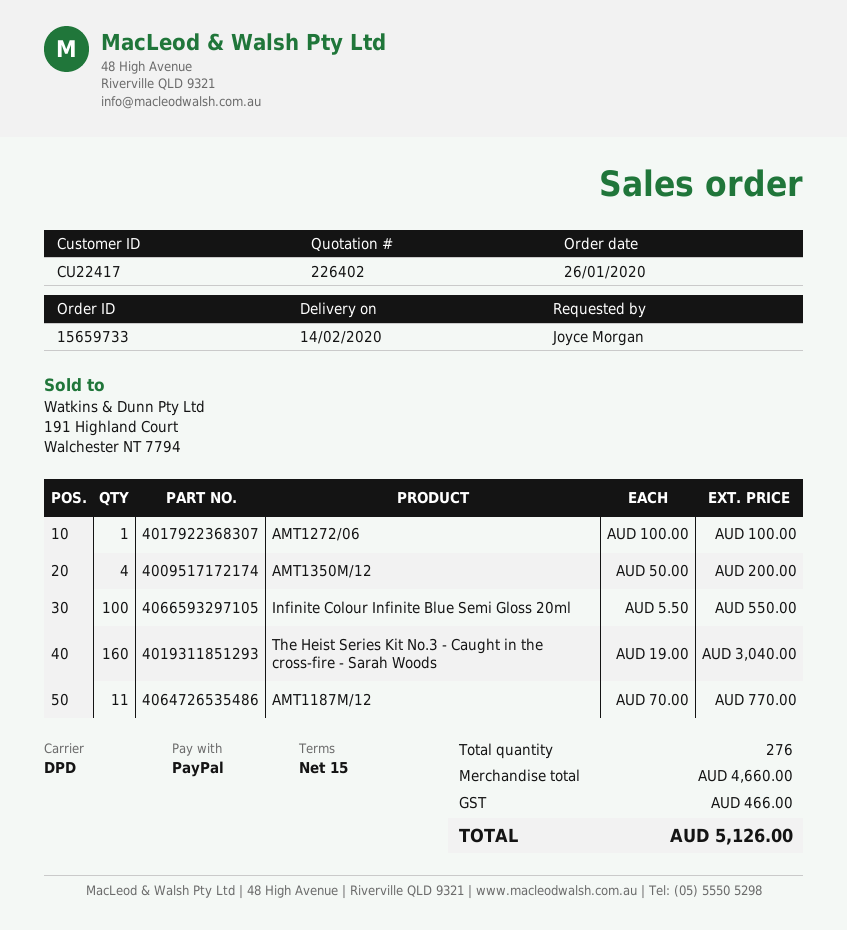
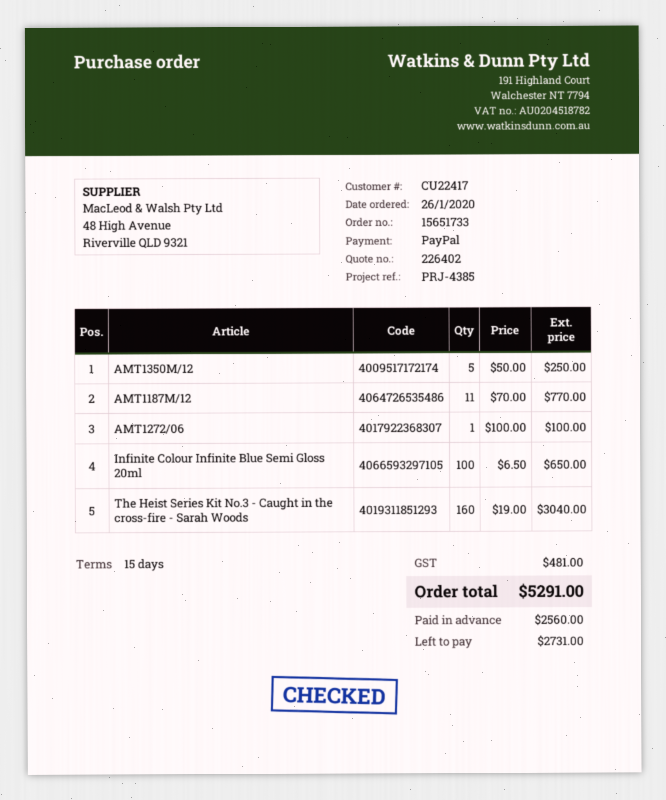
order number: 15659733 -> 15651733
AMT1350M/12: 4 x 50.00 = 200.00 -> 5 x 50.00 = 250.00
Infinite Colour Infinite Blue Semi Gloss 20ml: 100 x 5.50 = 550.00 -> 100 x 6.50 = 650.00
tax: 466.00 -> 481.00
total: 5126.00 -> 5291.00

